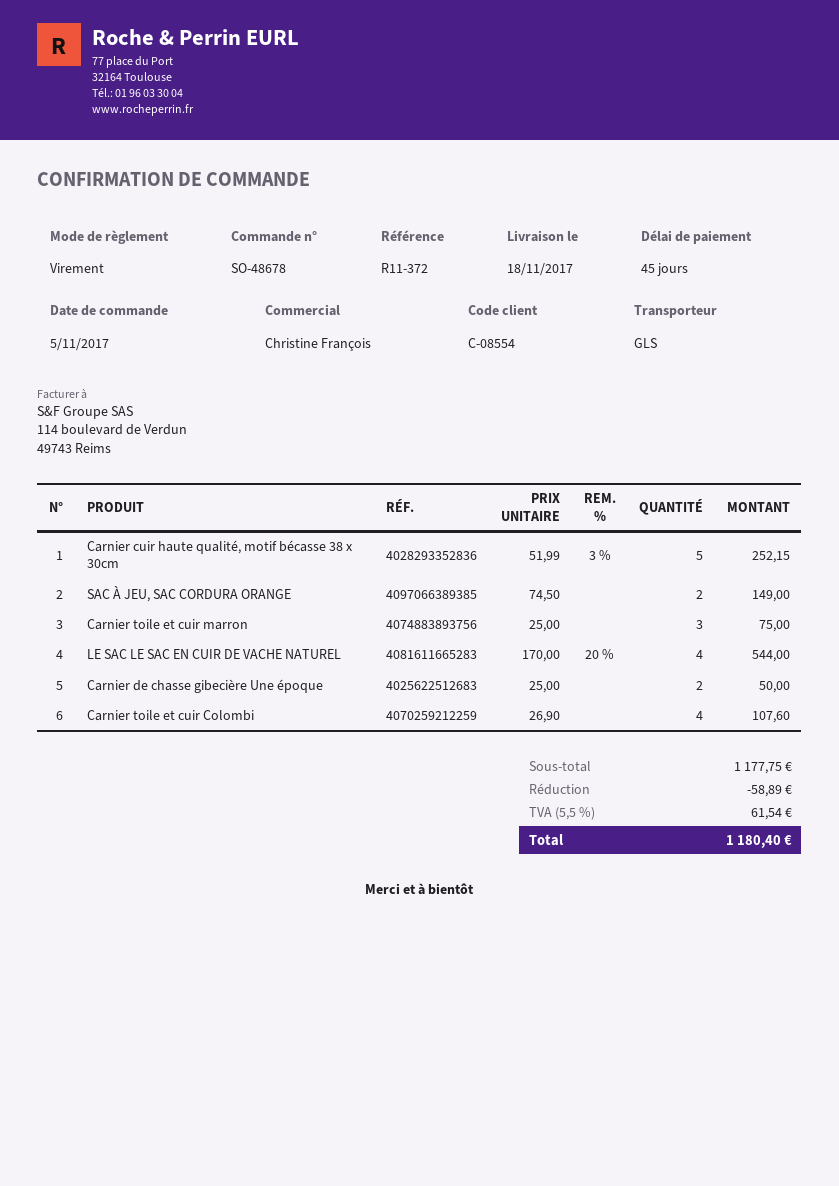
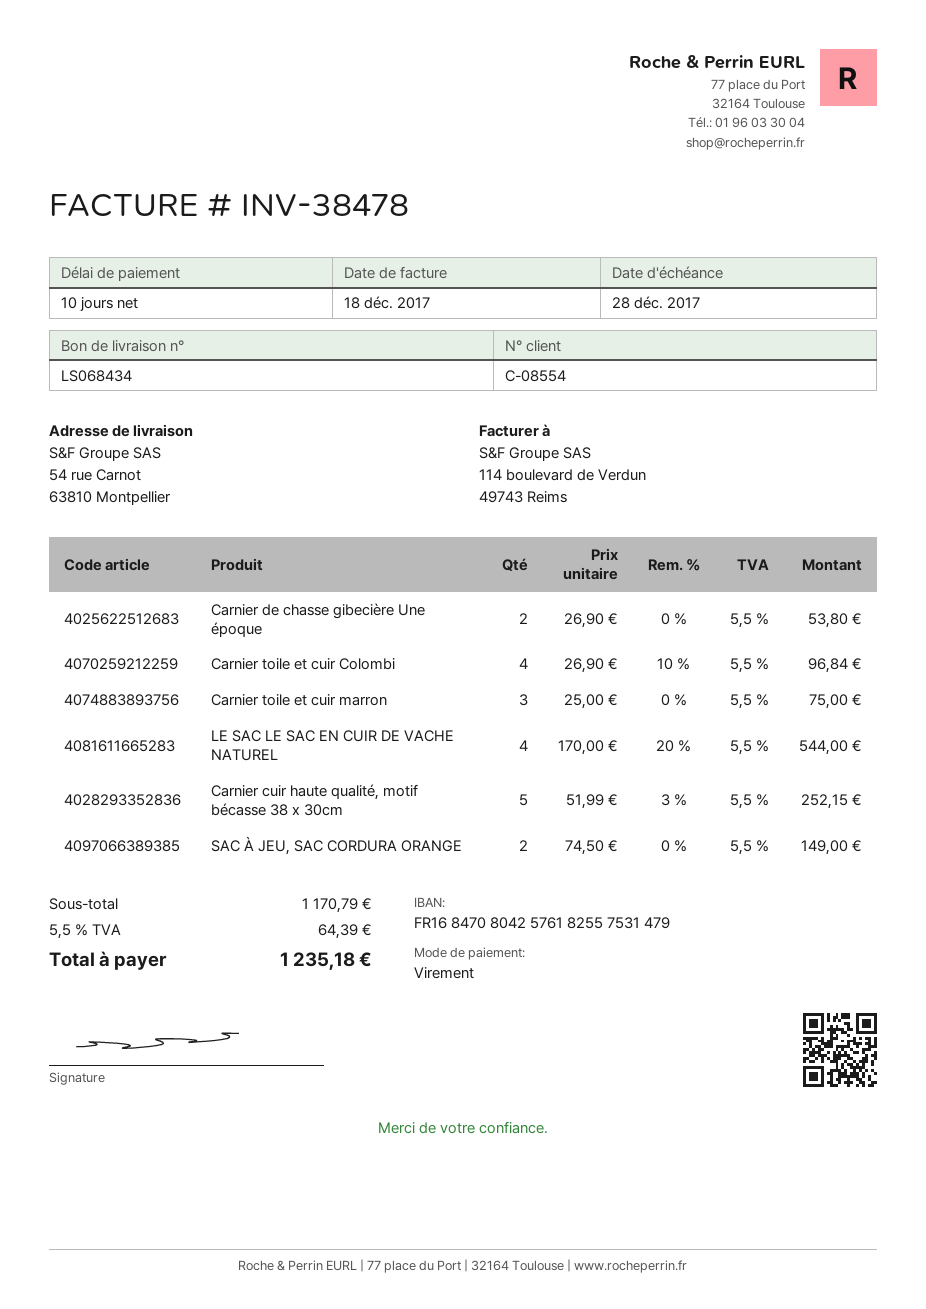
payment terms: 45 days -> 10 days
Carnier de chasse gibecière Une époque: 2 x 25.00 = 50.00 -> 2 x 26.90 = 53.80
Carnier toile et cuir Colombi: 4 x 26.90 = 107.60 -> 4 x 26.90 - 10% = 96.84
subtotal: 1177.75 -> 1170.79
discount: 58.89 -> none
tax: 5.5% = 61.54 -> 5.5% = 64.39
total: 1180.40 -> 1235.18

